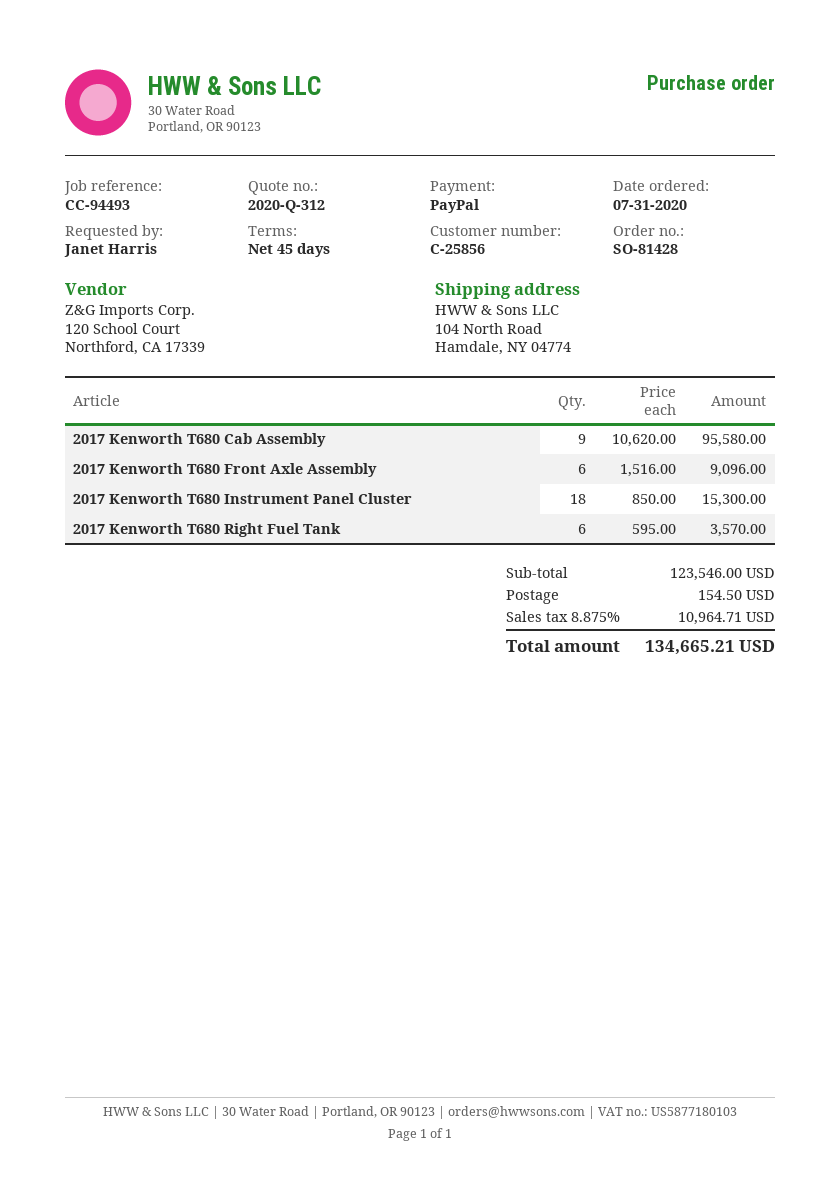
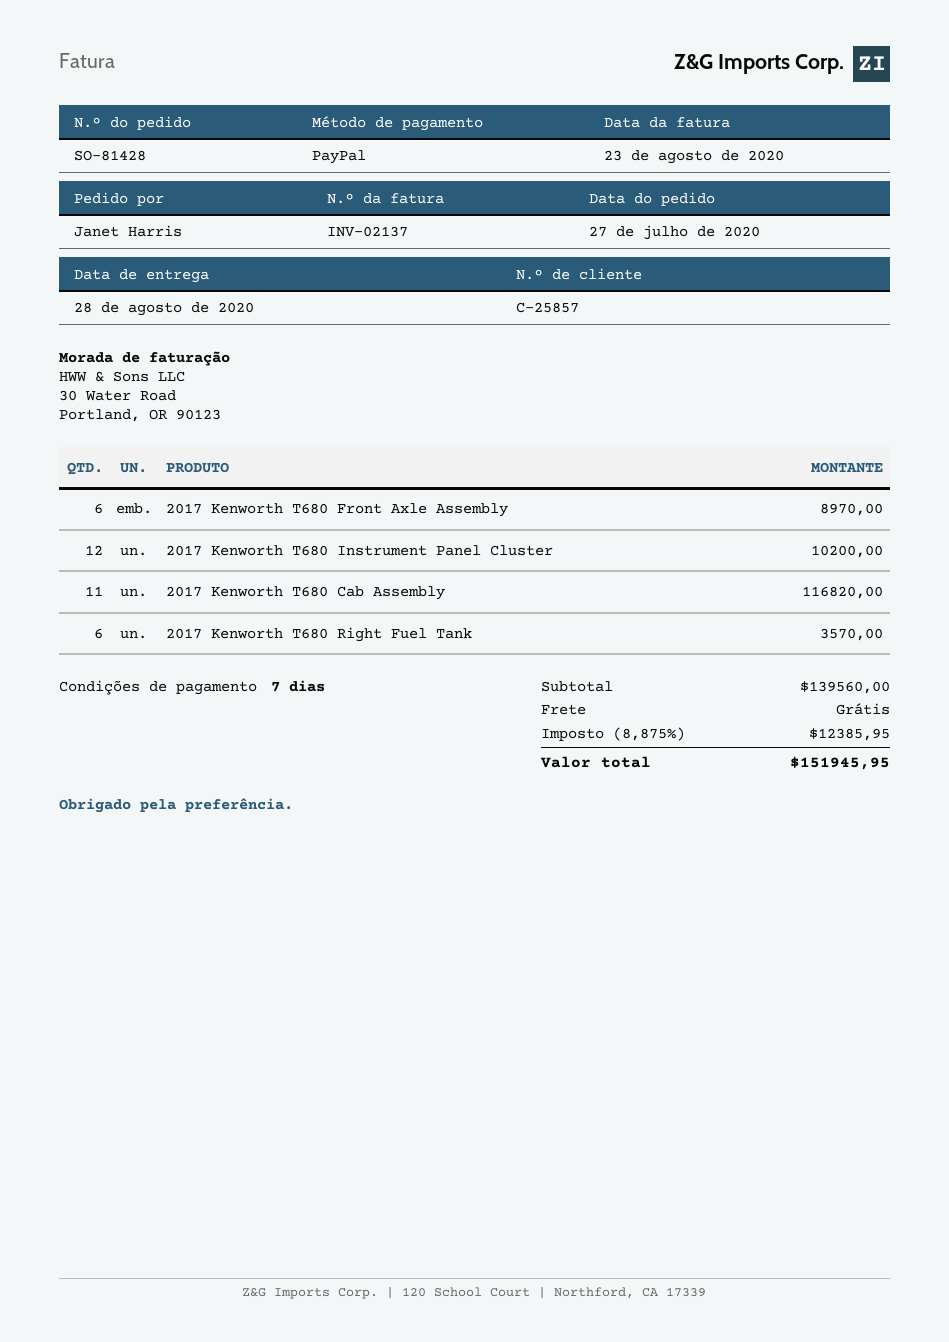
order date: 2020-07-31 -> 2020-07-27
payment terms: 45 days -> 7 days
customer number: C-25856 -> C-25857
2017 Kenworth T680 Cab Assembly: 9 for 95580.00 -> 11 for 116820.00
2017 Kenworth T680 Front Axle Assembly: 6 for 9096.00 -> 6 for 8970.00
2017 Kenworth T680 Instrument Panel Cluster: 18 for 15300.00 -> 12 for 10200.00
subtotal: 123546.00 -> 139560.00
shipping: 154.50 -> 0.00
tax: 8.875% = 10964.71 -> 8.875% = 12385.95
total: 134665.21 -> 151945.95

